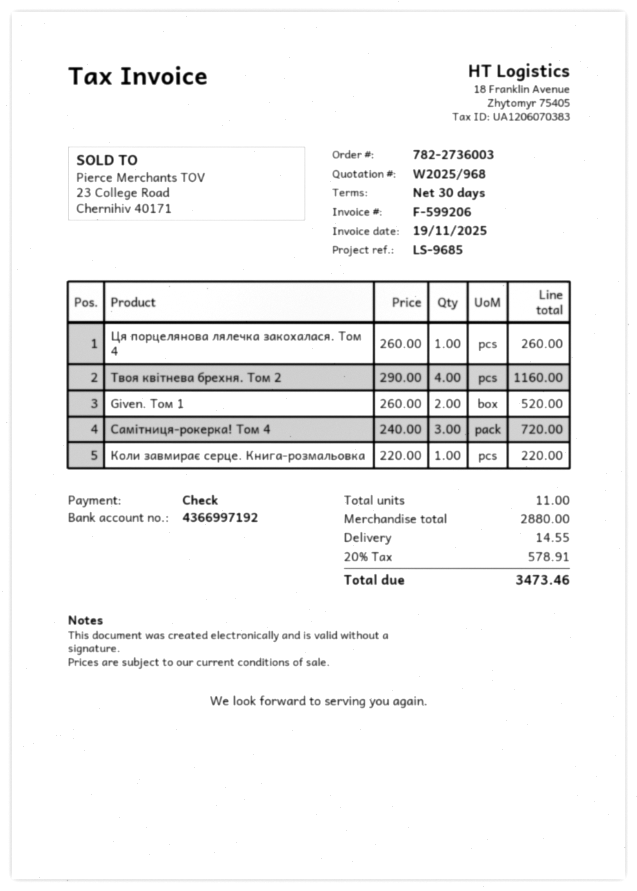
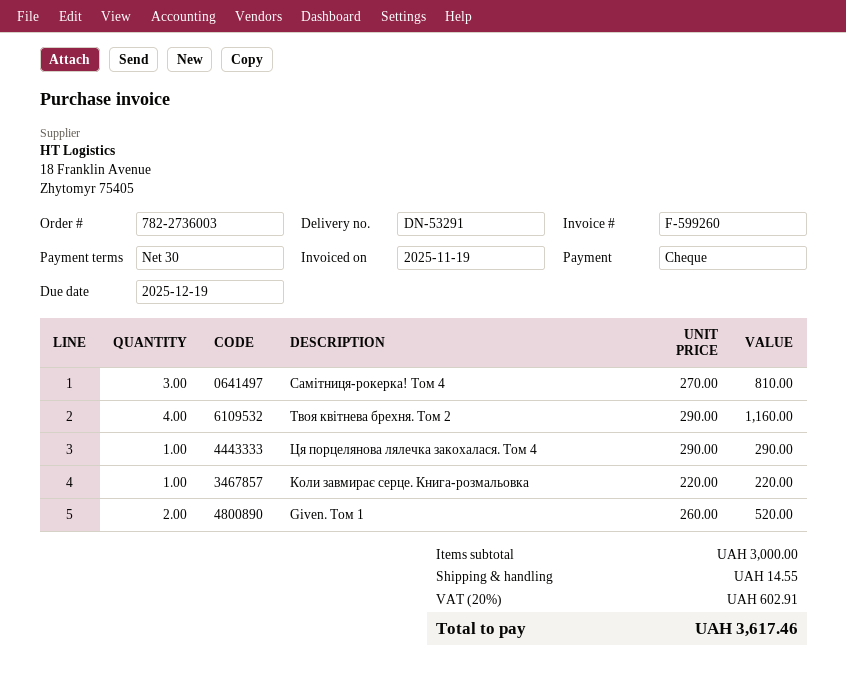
invoice number: F-599206 -> F-599260
Ця порцелянова лялечка закохалася. Том 4: 1 x 260.00 = 260.00 -> 1 x 290.00 = 290.00
Самітниця-рокерка! Том 4: 3 x 240.00 = 720.00 -> 3 x 270.00 = 810.00
subtotal: 2880.00 -> 3000.00
tax: 20% = 578.91 -> 20% = 602.91
total: 3473.46 -> 3617.46

